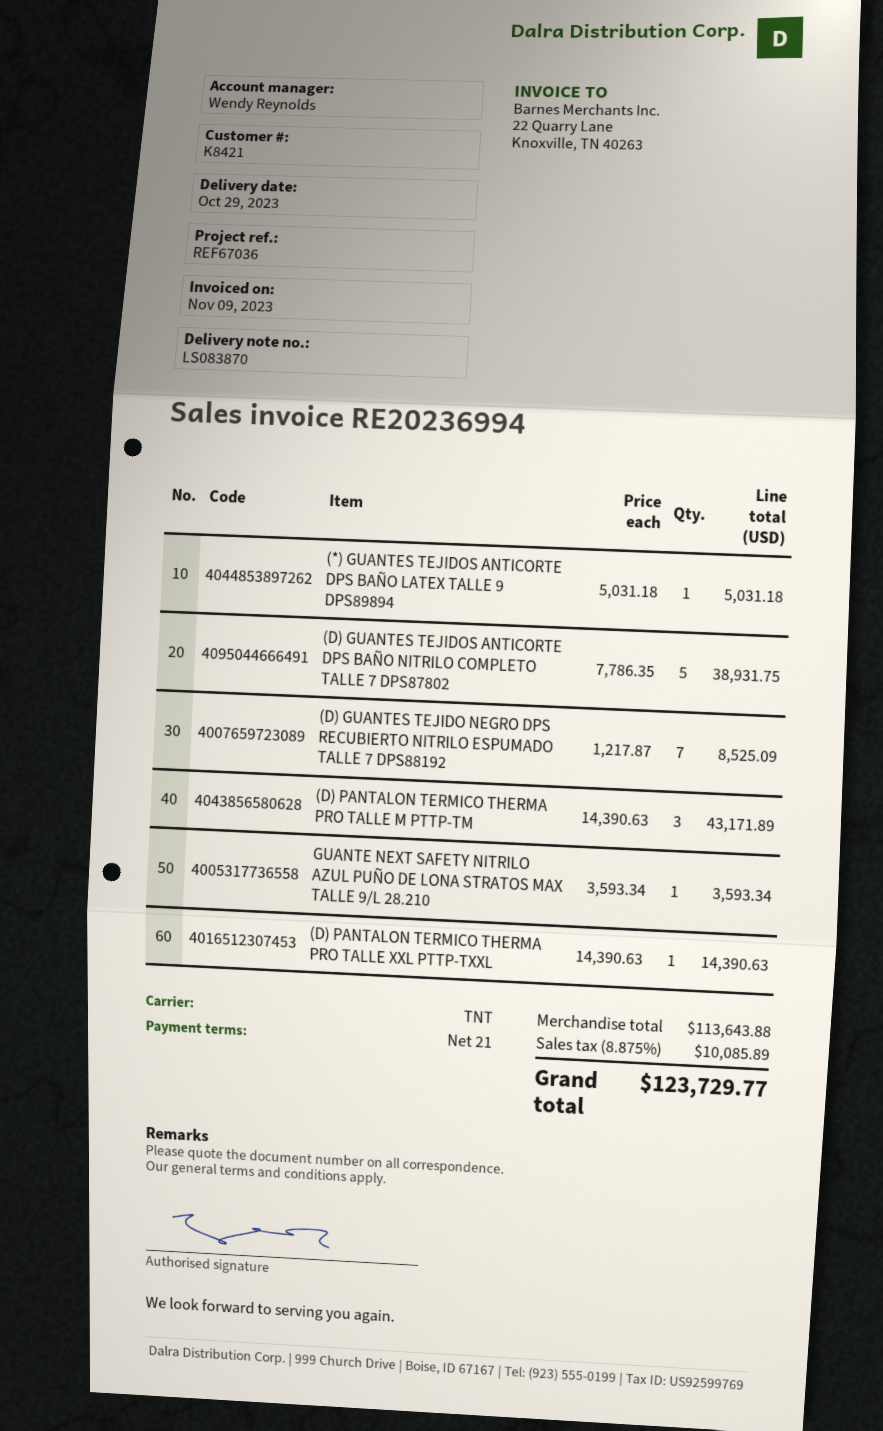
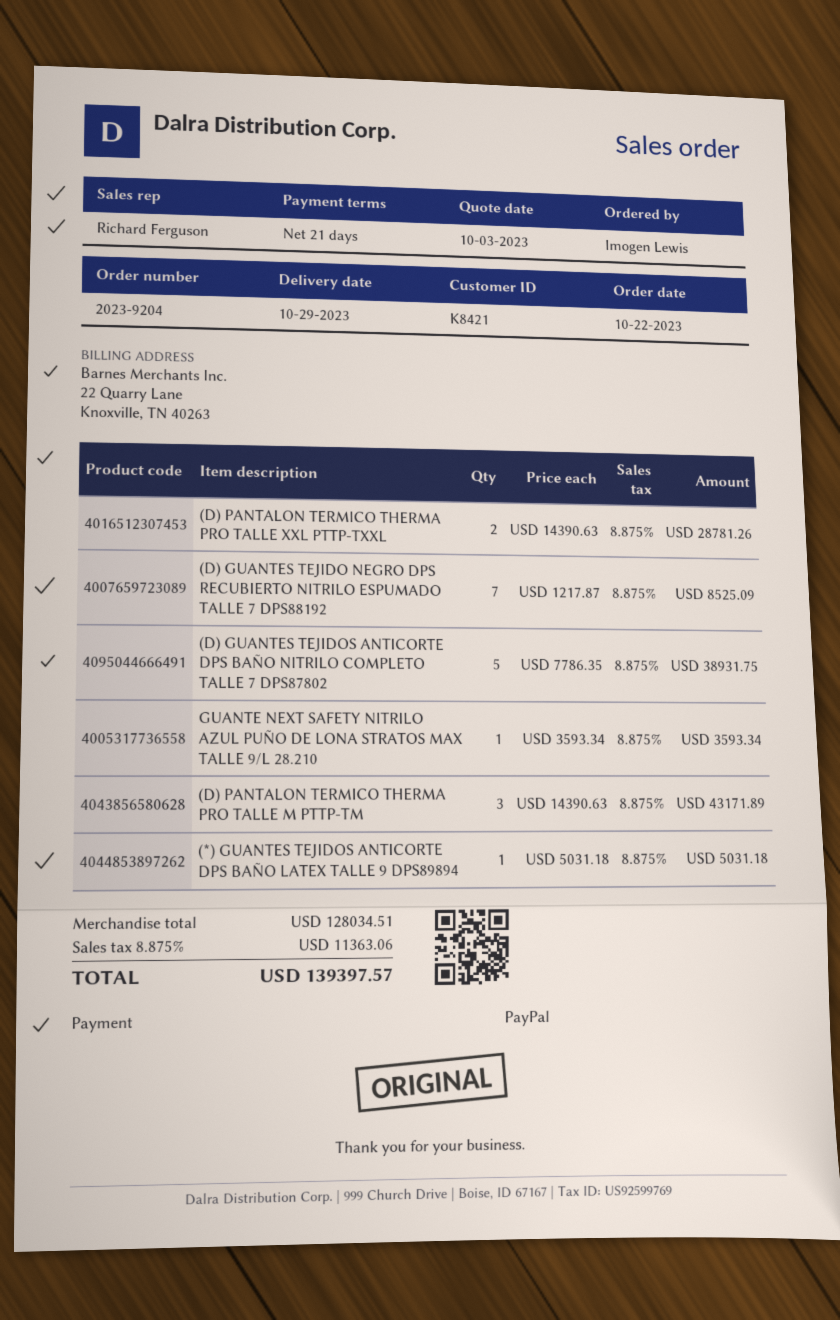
sales rep: Wendy Reynolds -> Richard Ferguson
(D) PANTALON TERMICO THERMA PRO TALLE XXL PTTP-TXXL: 1 x 14390.63 = 14390.63 -> 2 x 14390.63 = 28781.26
subtotal: 113643.88 -> 128034.51
tax: 8.875% = 10085.89 -> 8.875% = 11363.06
total: 123729.77 -> 139397.57

